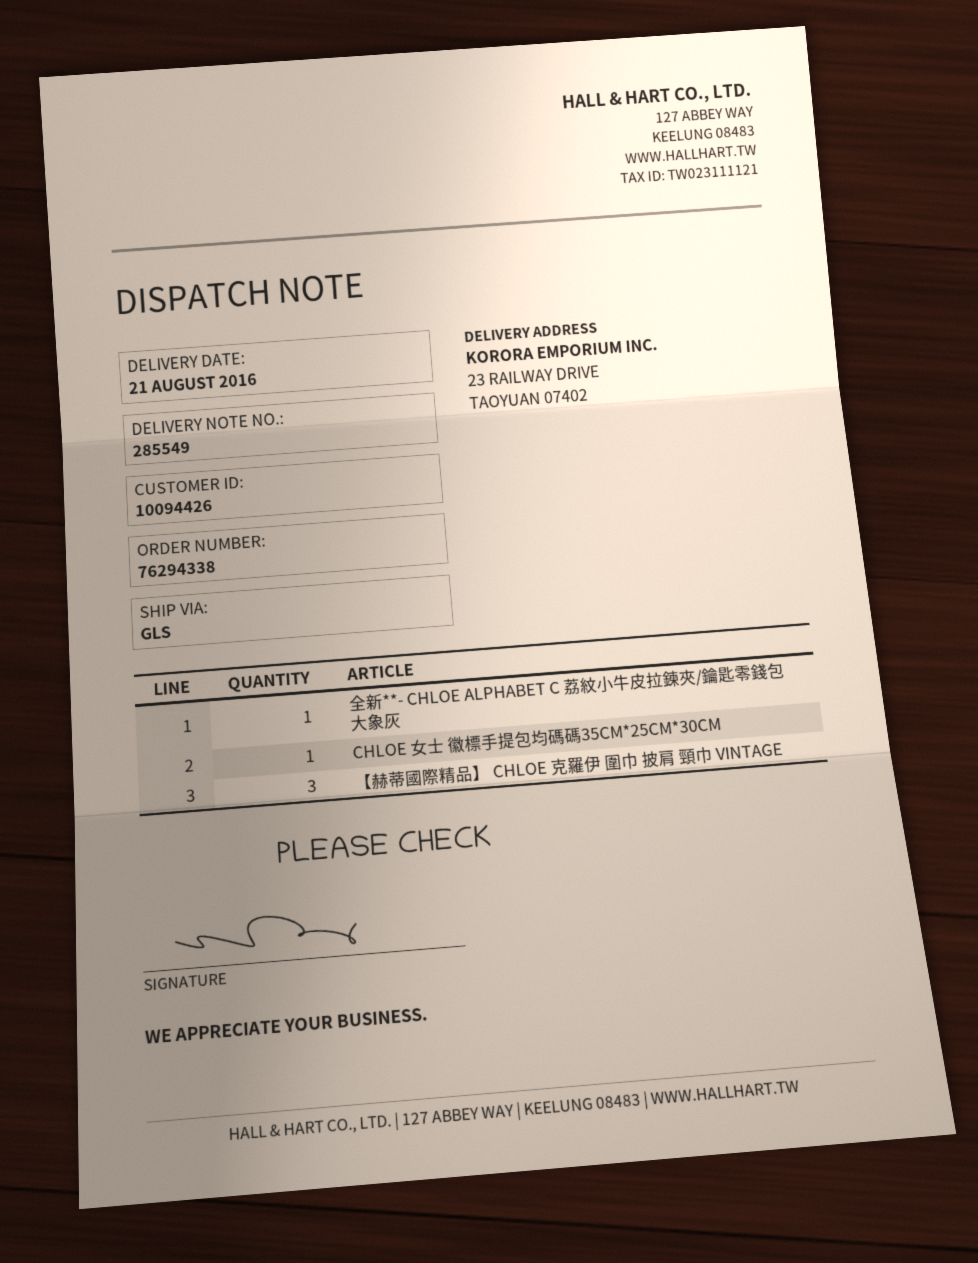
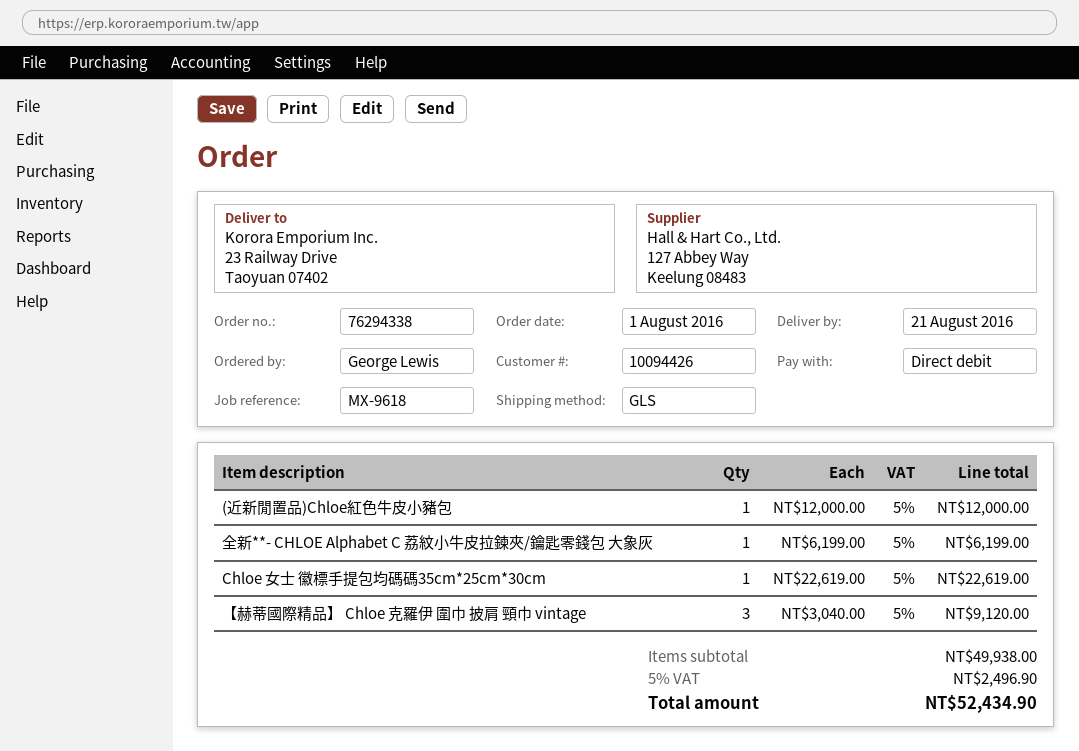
(近新閒置品)Chloe紅色牛皮小豬包: none -> 1

